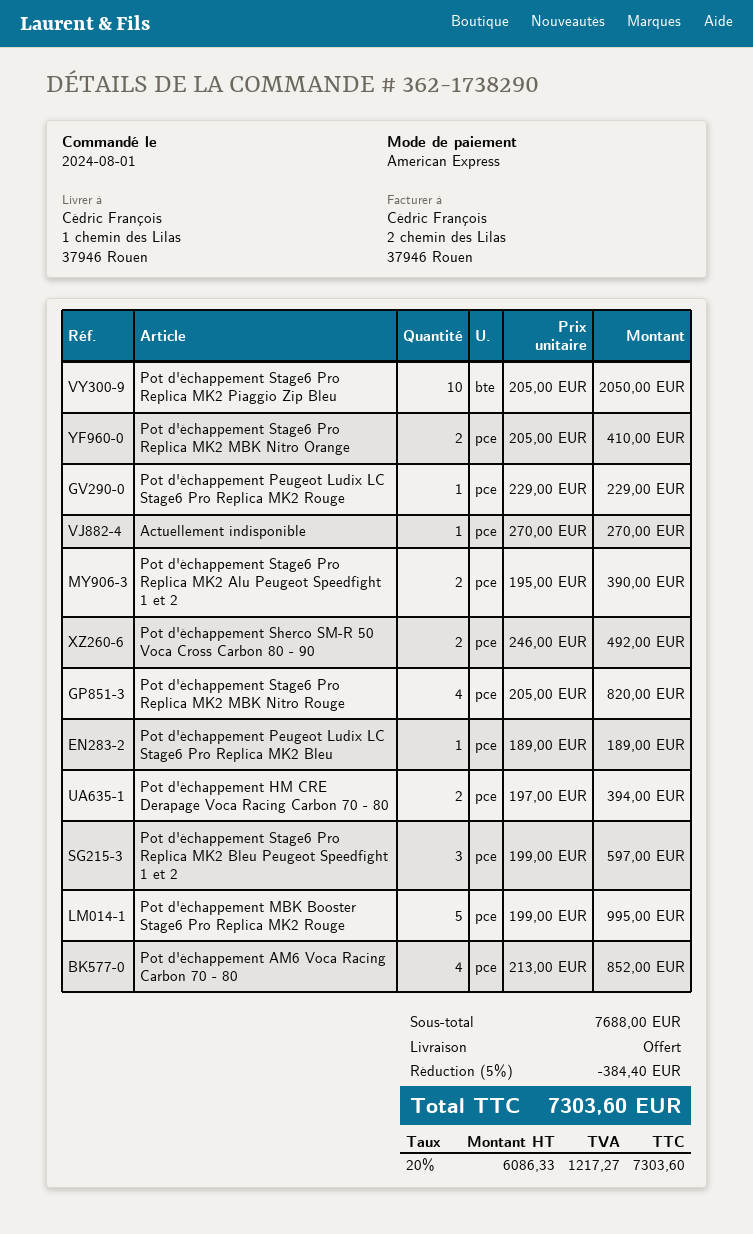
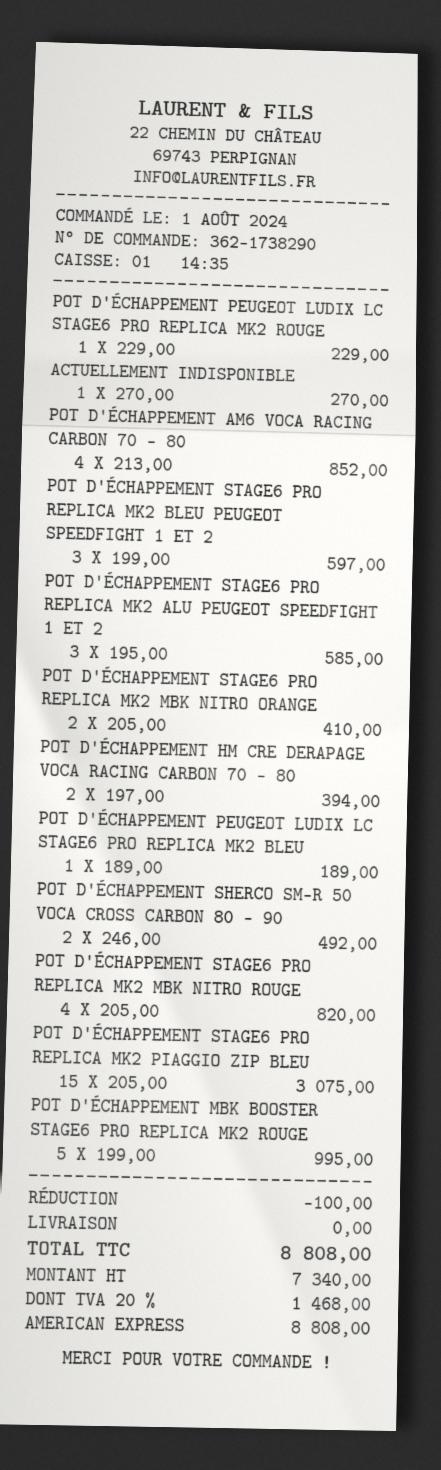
Pot d'échappement Stage6 Pro Replica MK2 Piaggio Zip Bleu: 10 x 205.00 = 2050.00 -> 15 x 205.00 = 3075.00
Pot d'échappement Stage6 Pro Replica MK2 Alu Peugeot Speedfight 1 et 2: 2 x 195.00 = 390.00 -> 3 x 195.00 = 585.00
discount: 384.40 -> 100.00
net: 6086.33 -> 7340.00
tax: 20% = 1217.27 -> 20% = 1468.00
total: 7303.60 -> 8808.00

